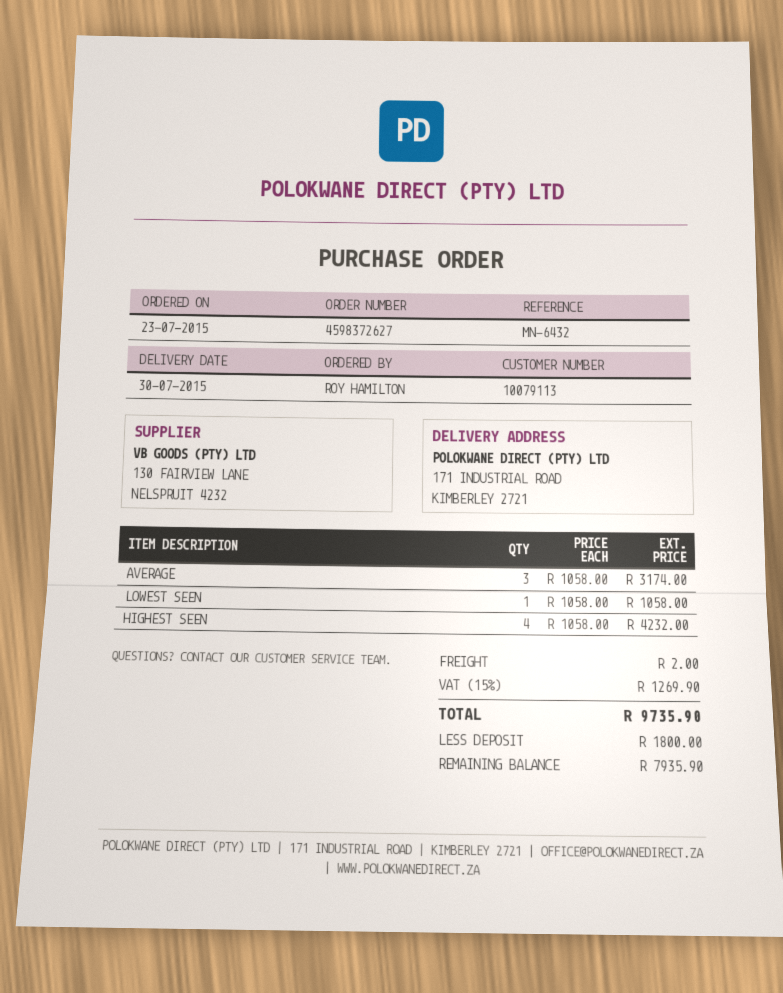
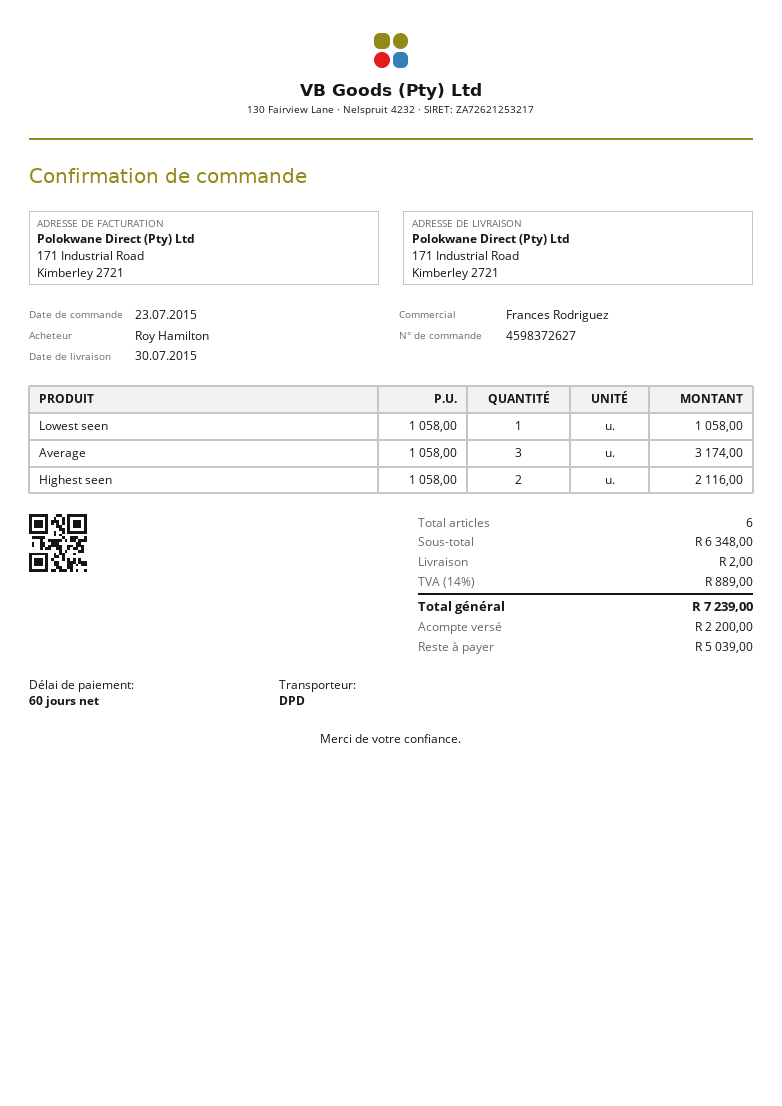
HIGHEST SEEN: 4 x 1058.00 = 4232.00 -> 2 x 1058.00 = 2116.00
tax: 15% = 1269.90 -> 14% = 889.00
total: 9735.90 -> 7239.00
deposit: 1800.00 -> 2200.00
balance: 7935.90 -> 5039.00

